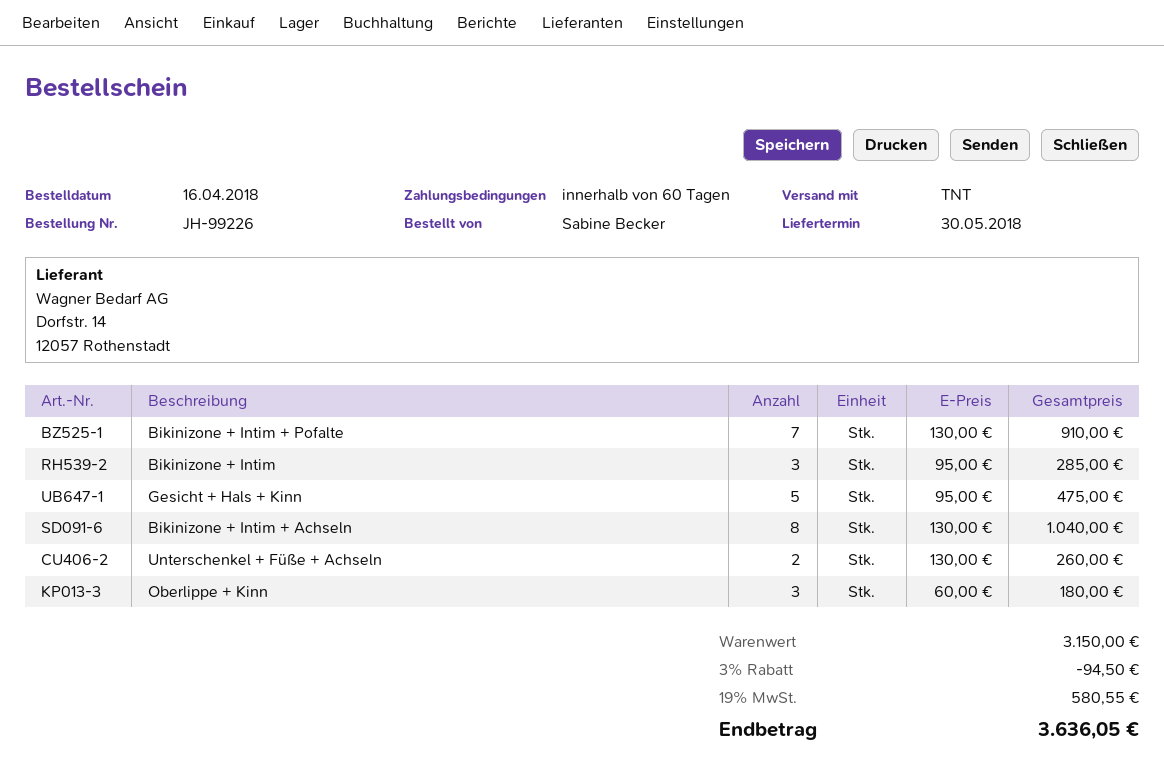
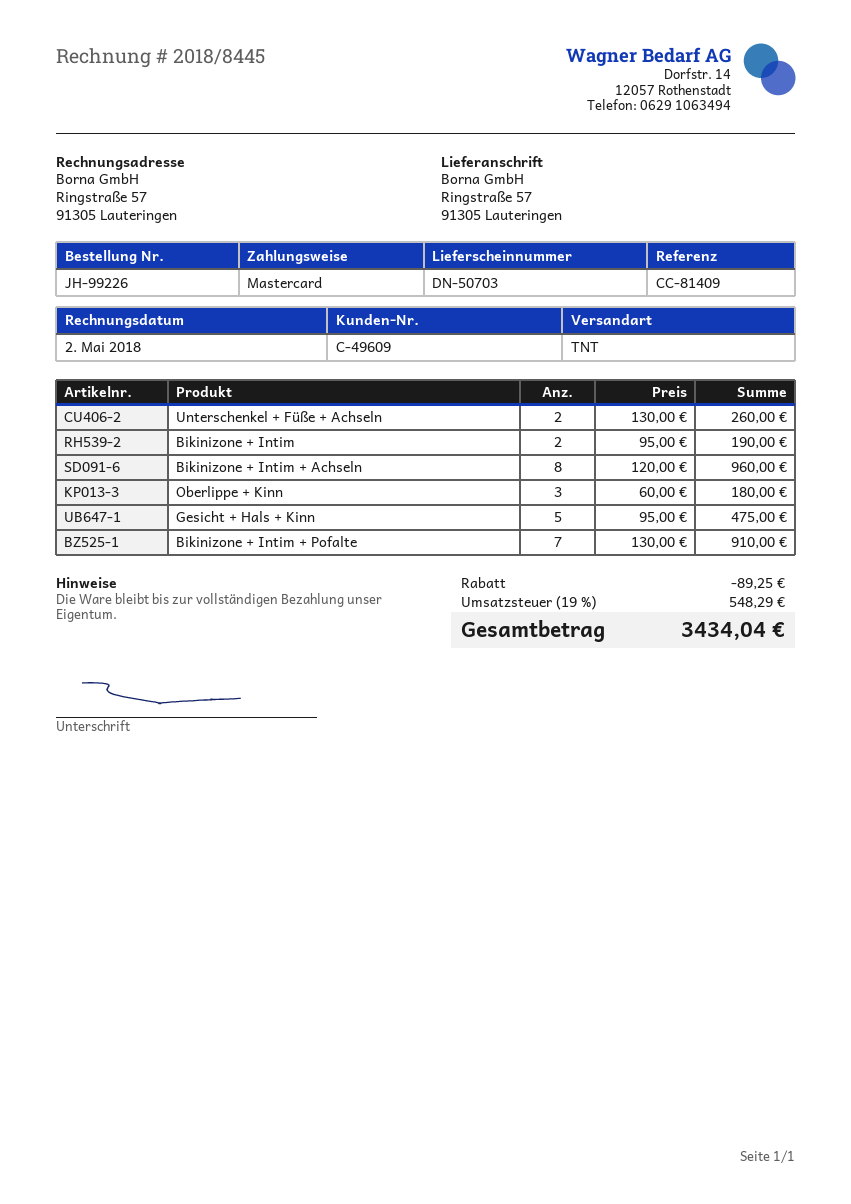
Bikinizone + Intim: 3 x 95.00 = 285.00 -> 2 x 95.00 = 190.00
Bikinizone + Intim + Achseln: 8 x 130.00 = 1040.00 -> 8 x 120.00 = 960.00
discount: 94.50 -> 89.25
tax: 19% = 580.55 -> 19% = 548.29
total: 3636.05 -> 3434.04

